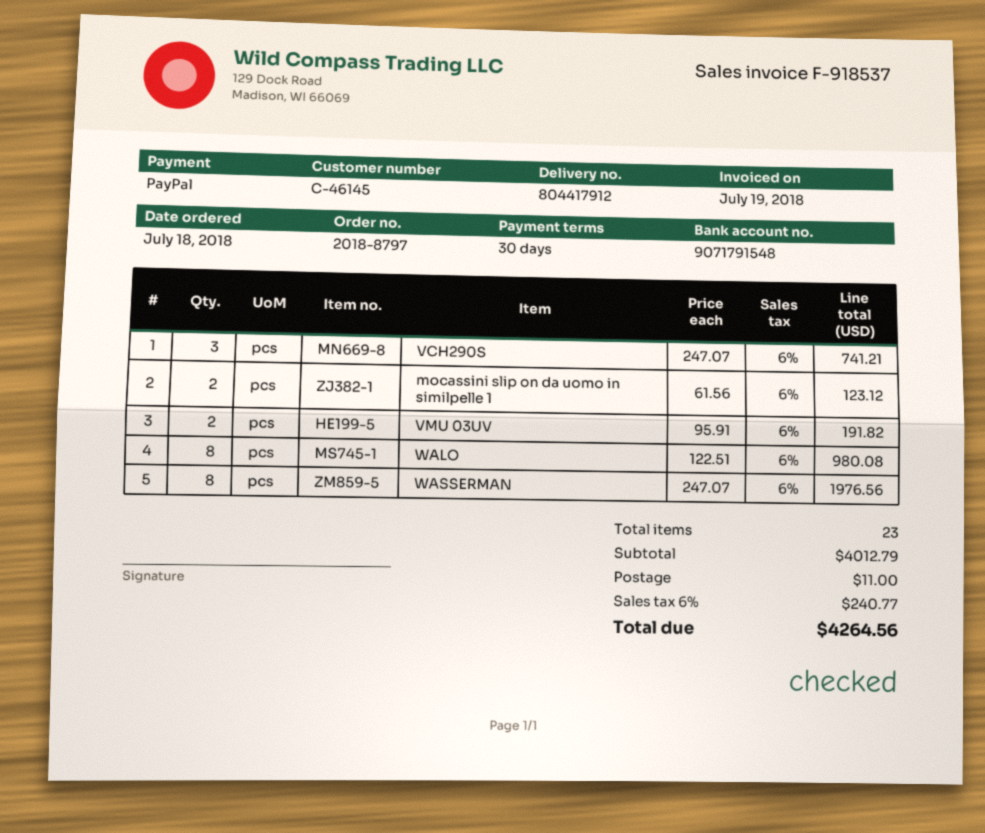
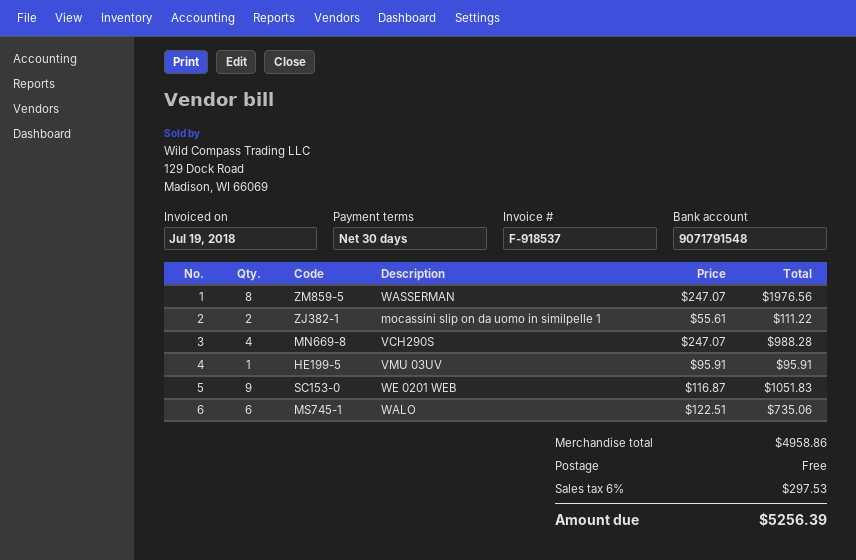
VCH290S: 3 x 247.07 = 741.21 -> 4 x 247.07 = 988.28
mocassini slip on da uomo in similpelle 1: 2 x 61.56 = 123.12 -> 2 x 55.61 = 111.22
VMU 03UV: 2 x 95.91 = 191.82 -> 1 x 95.91 = 95.91
WALO: 8 x 122.51 = 980.08 -> 6 x 122.51 = 735.06
WE 0201 WEB: none -> 9 x 116.87 = 1051.83
subtotal: 4012.79 -> 4958.86
shipping: 11.00 -> 0.00
tax: 6% = 240.77 -> 6% = 297.53
total: 4264.56 -> 5256.39

